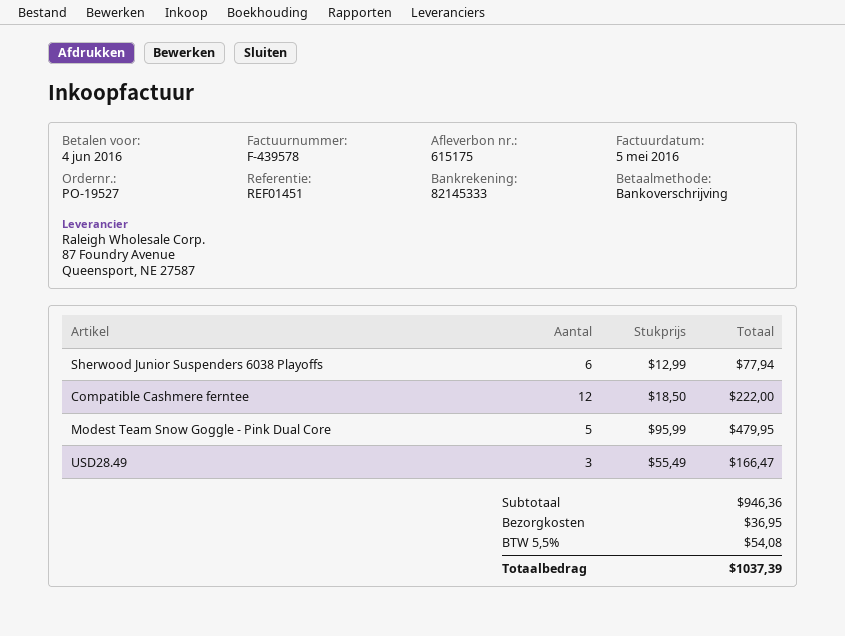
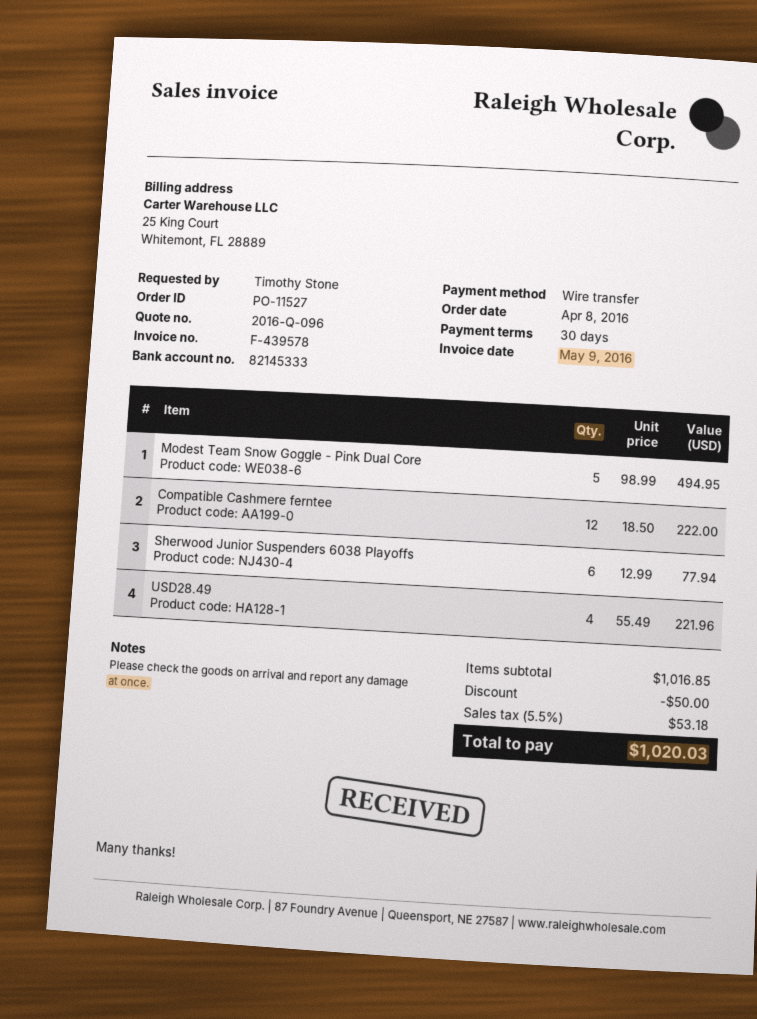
order number: PO-19527 -> PO-11527
invoice date: 2016-05-05 -> 2016-05-09
Modest Team Snow Goggle - Pink Dual Core: 5 x 95.99 = 479.95 -> 5 x 98.99 = 494.95
USD28.49: 3 x 55.49 = 166.47 -> 4 x 55.49 = 221.96
subtotal: 946.36 -> 1016.85
discount: none -> 50.00
shipping: 36.95 -> none
tax: 5.5% = 54.08 -> 5.5% = 53.18
total: 1037.39 -> 1020.03

